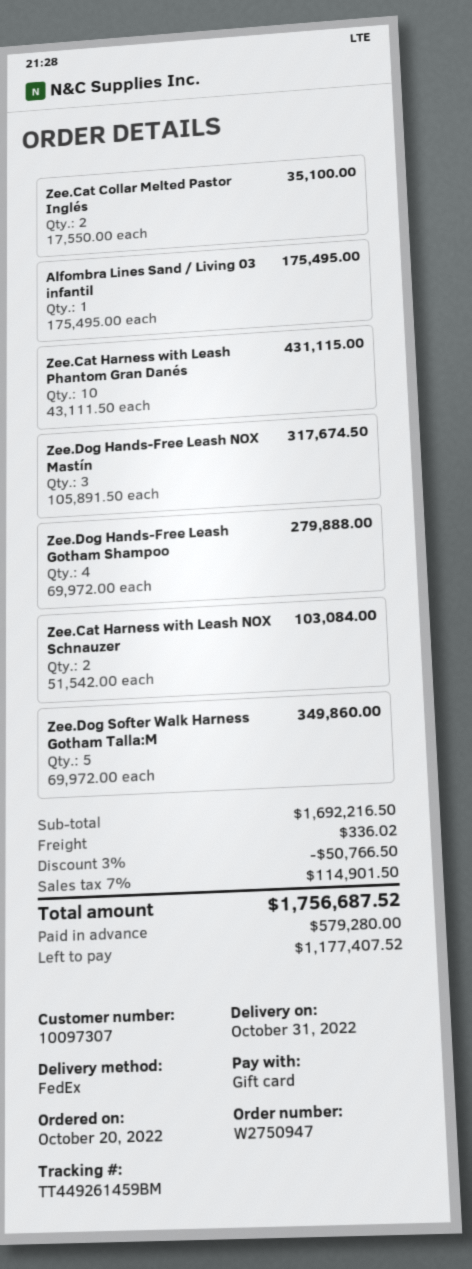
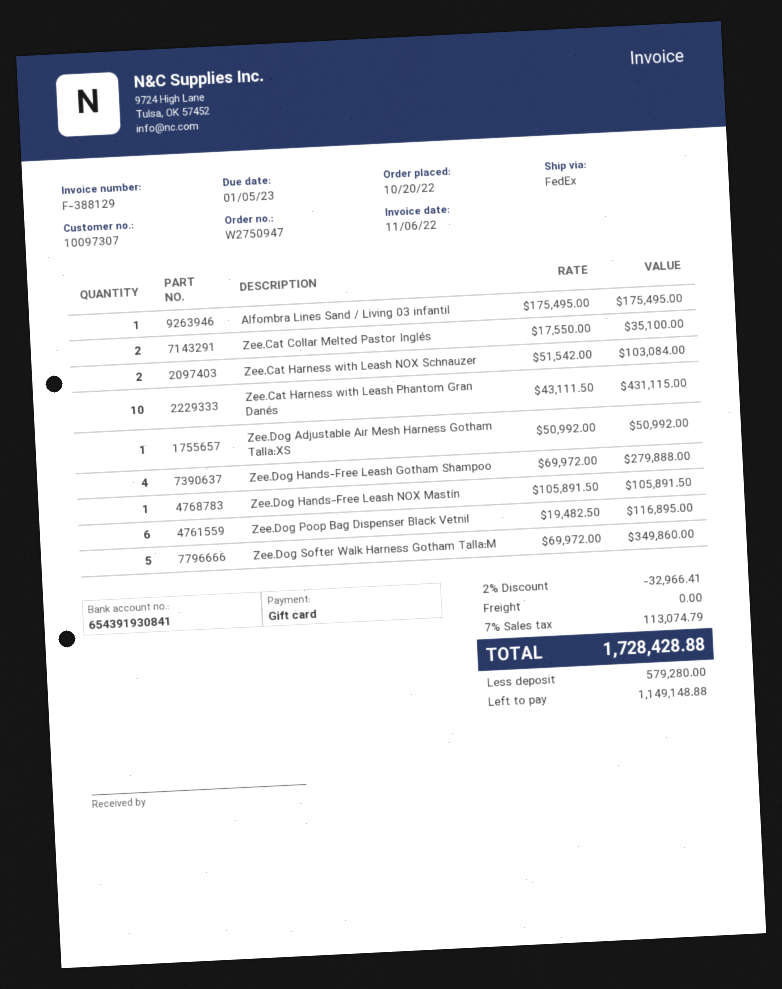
Zee.Dog Hands-Free Leash NOX Mastín: 3 x 105891.50 = 317674.50 -> 1 x 105891.50 = 105891.50
Zee.Dog Adjustable Air Mesh Harness Gotham Talla:XS: none -> 1 x 50992.00 = 50992.00
Zee.Dog Poop Bag Dispenser Black Vetnil: none -> 6 x 19482.50 = 116895.00
discount: 3% = 50766.50 -> 2% = 32966.41
shipping: 336.02 -> 0.00
tax: 7% = 114901.50 -> 7% = 113074.79
total: 1756687.52 -> 1728428.88
balance: 1177407.52 -> 1149148.88

